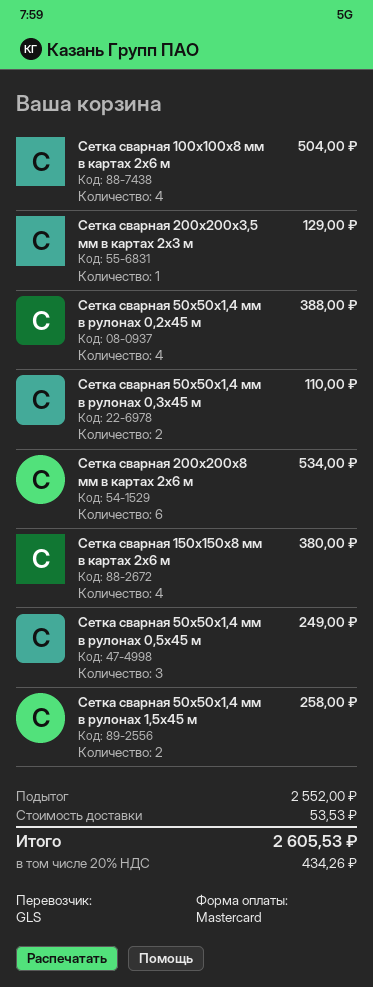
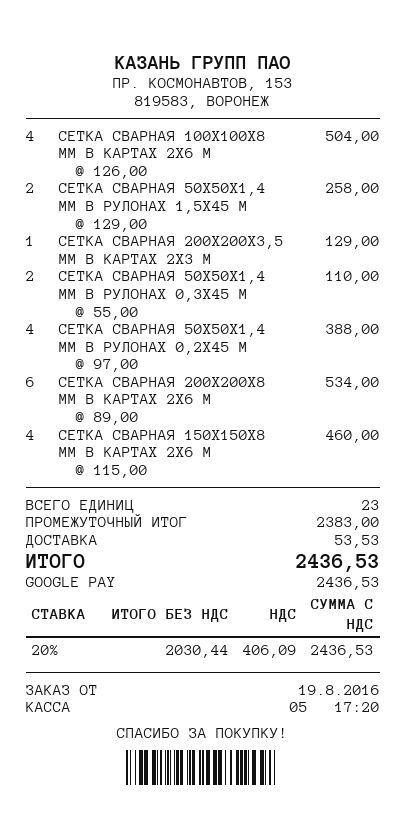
payment method: Mastercard -> Google Pay
Сетка сварная 150х150х8 мм в картах 2х6 м: 4 for 380.00 -> 4 for 460.00
Сетка сварная 50х50х1,4 мм в рулонах 0,5х45 м: 3 for 249.00 -> none
subtotal: 2552.00 -> 2383.00
tax: 20% = 434.26 -> 20% = 406.09
total: 2605.53 -> 2436.53

